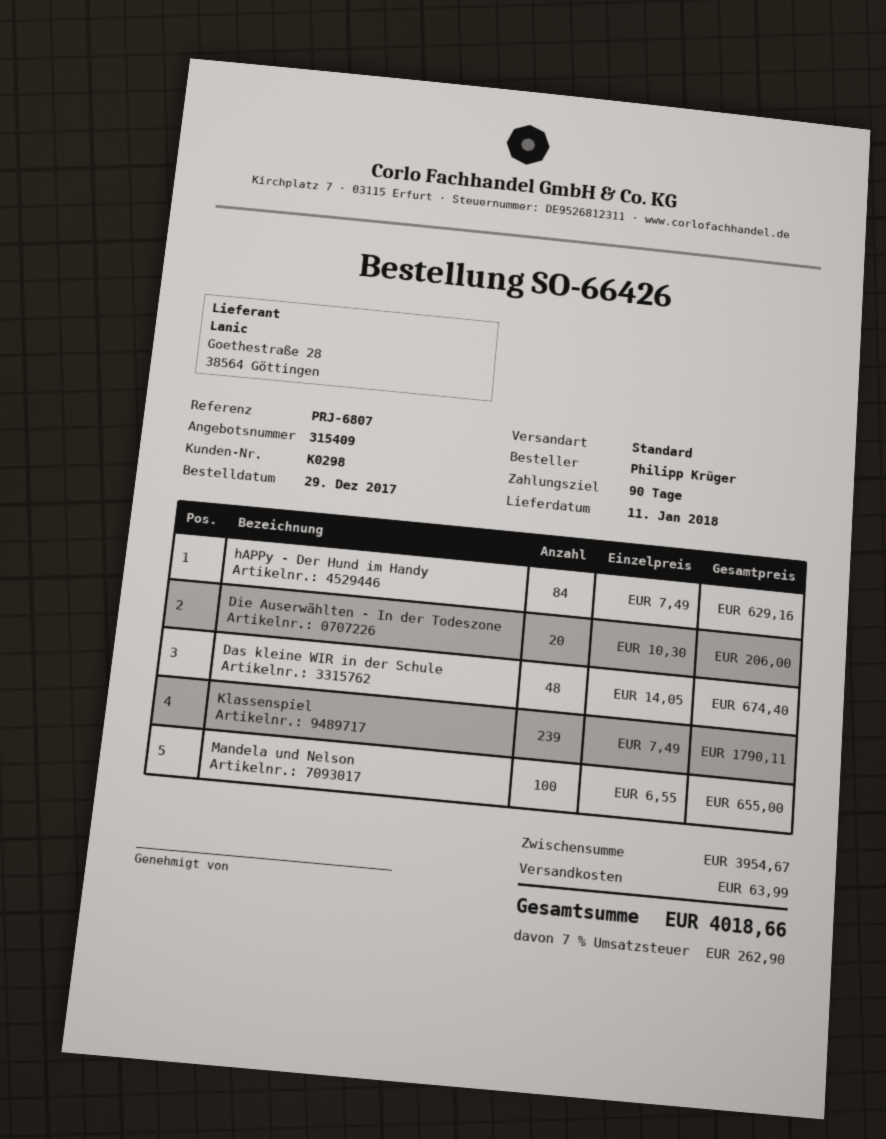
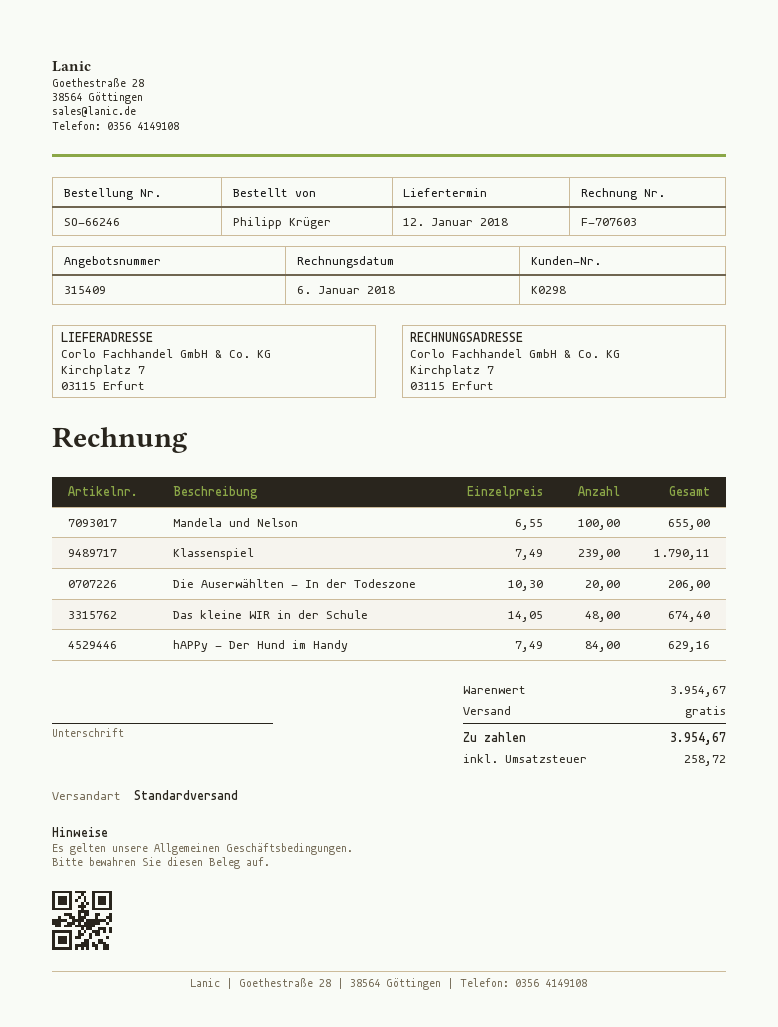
order number: SO-66426 -> SO-66246
delivery date: 2018-01-11 -> 2018-01-12
shipping: 63.99 -> 0.00
tax: 262.90 -> 258.72
total: 4018.66 -> 3954.67

